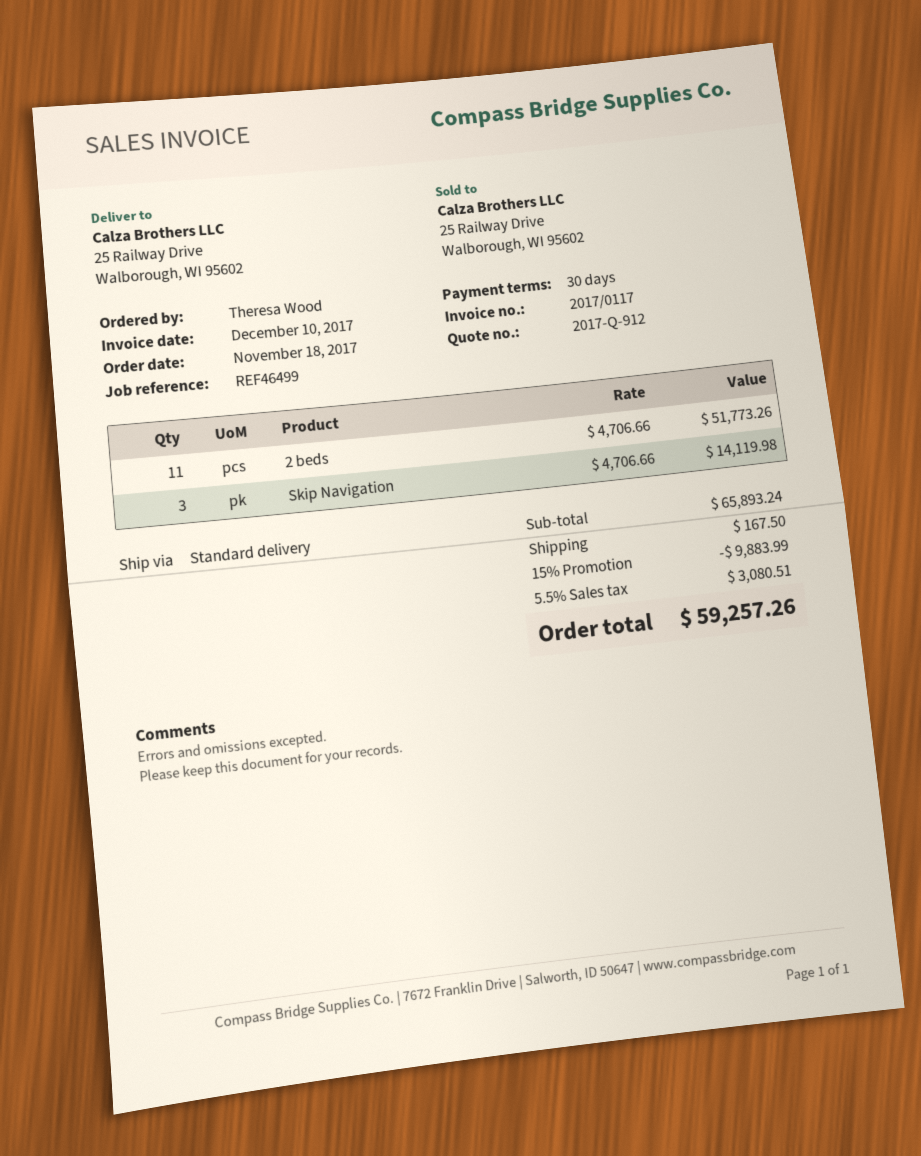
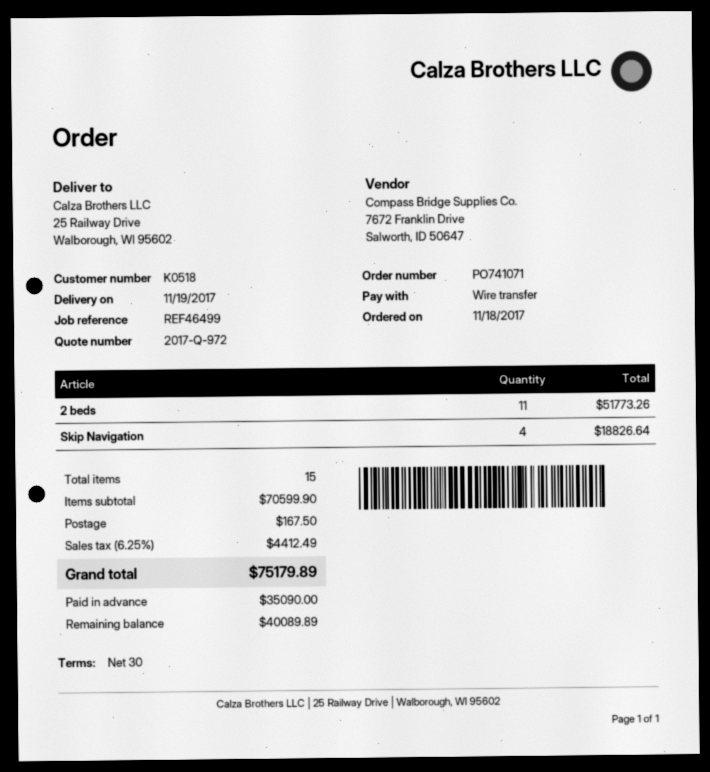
quote number: 2017-Q-912 -> 2017-Q-972
Skip Navigation: 3 for 14119.98 -> 4 for 18826.64
subtotal: 65893.24 -> 70599.90
discount: 15% = 9883.99 -> none
tax: 5.5% = 3080.51 -> 6.25% = 4412.49
total: 59257.26 -> 75179.89

